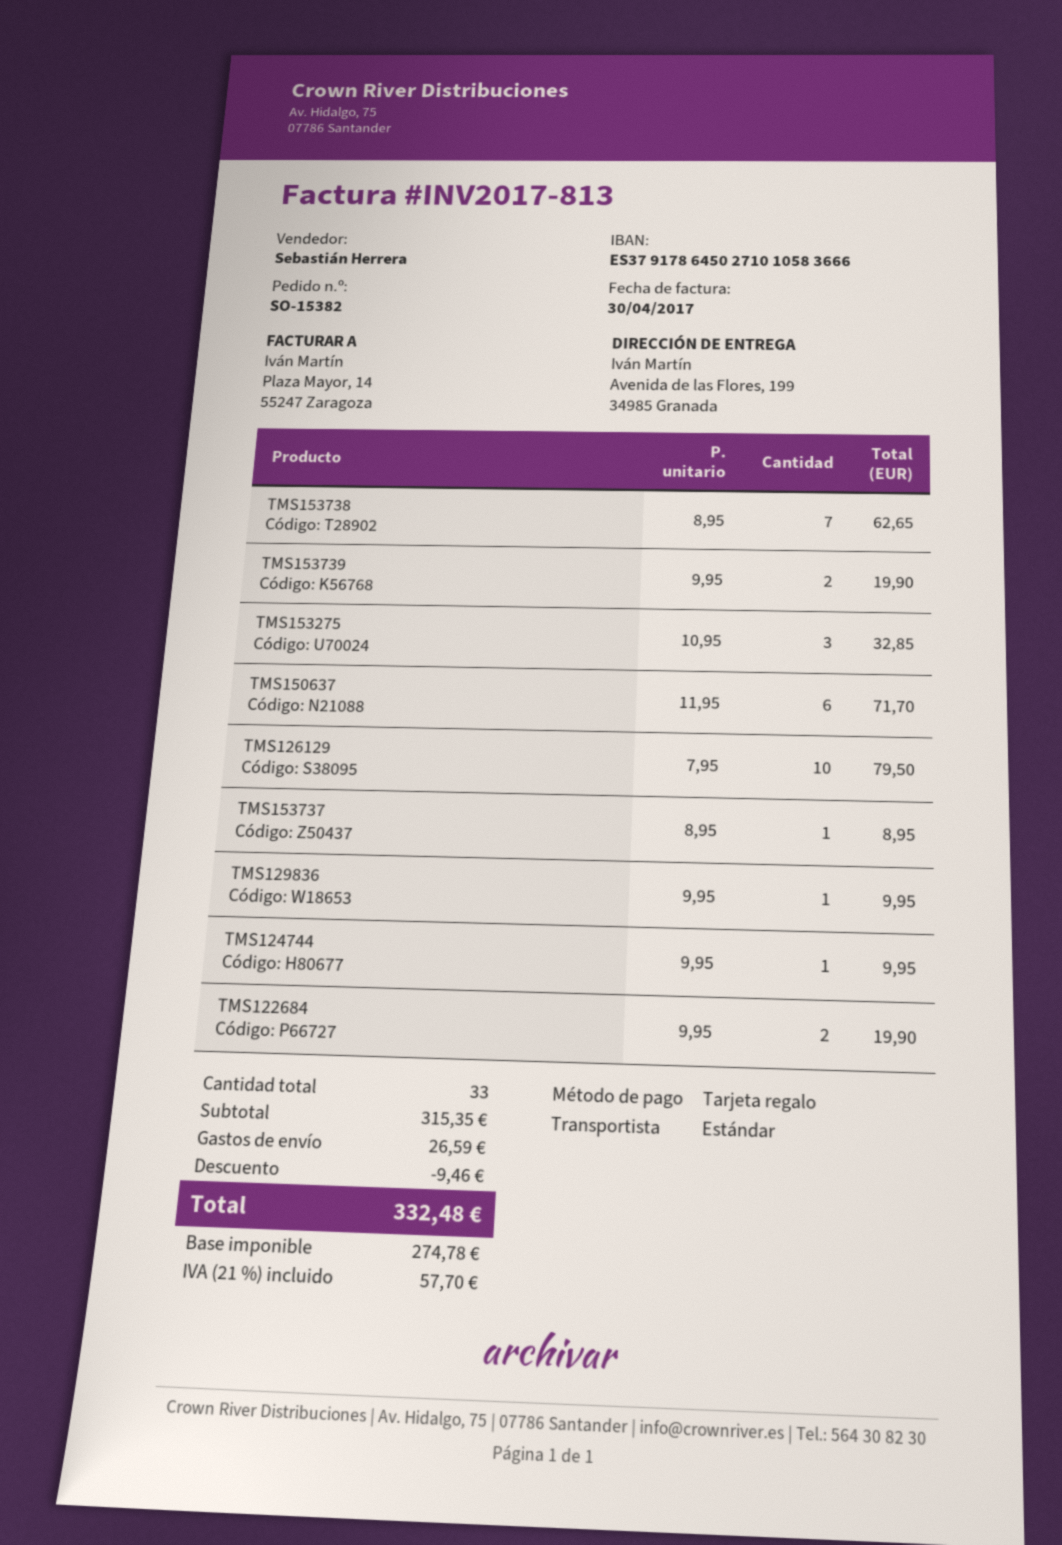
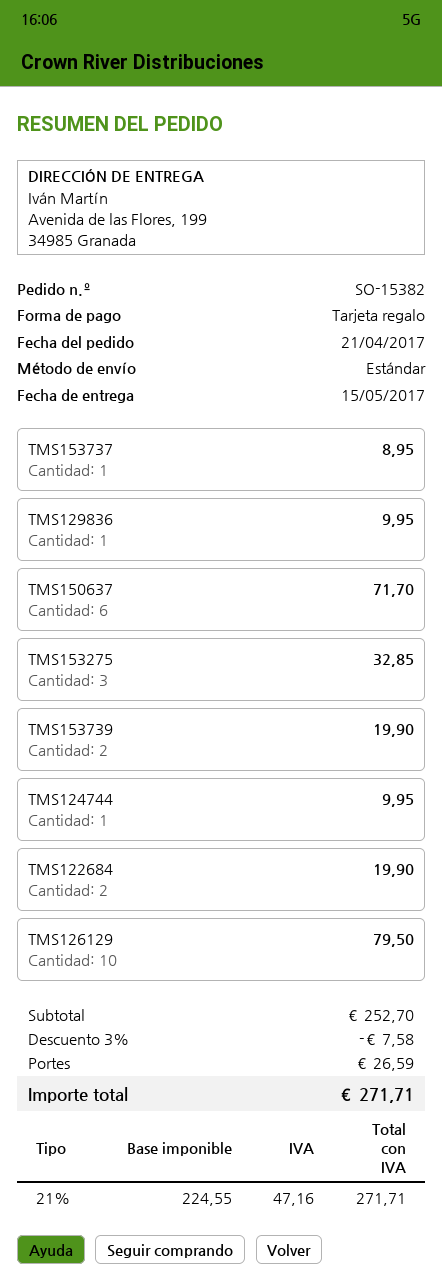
TMS153738: 7 for 62.65 -> none
subtotal: 315.35 -> 252.70
discount: 9.46 -> 7.58
net: 274.78 -> 224.55
tax: 21% = 57.70 -> 21% = 47.16
total: 332.48 -> 271.71

